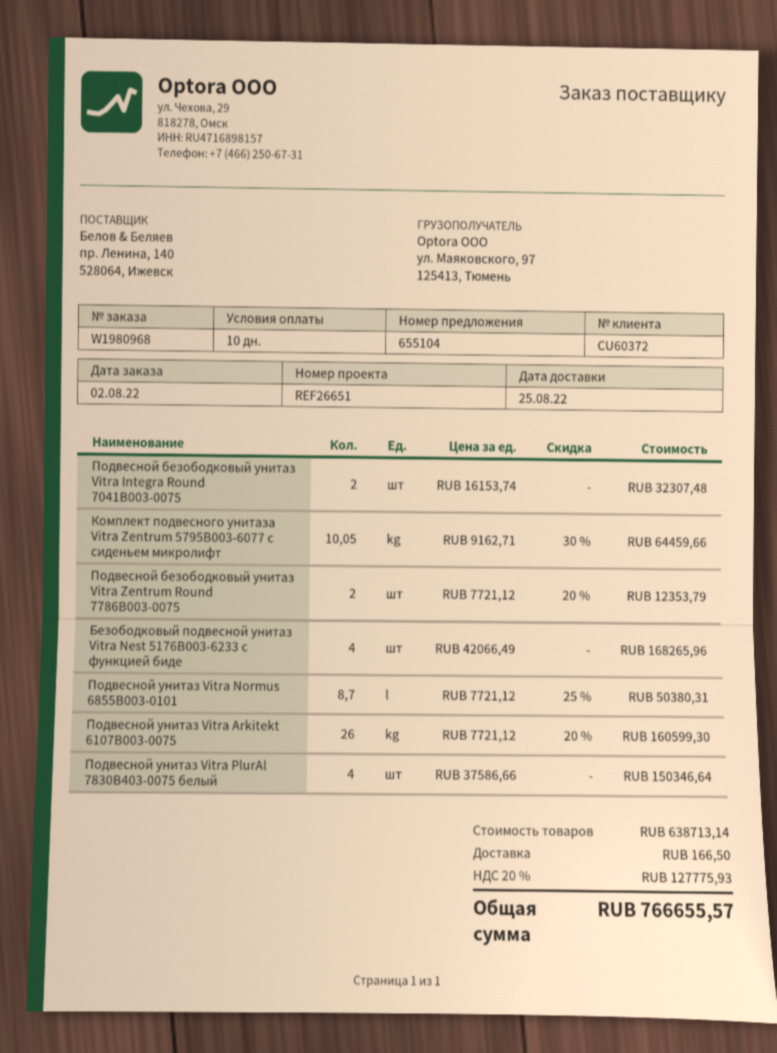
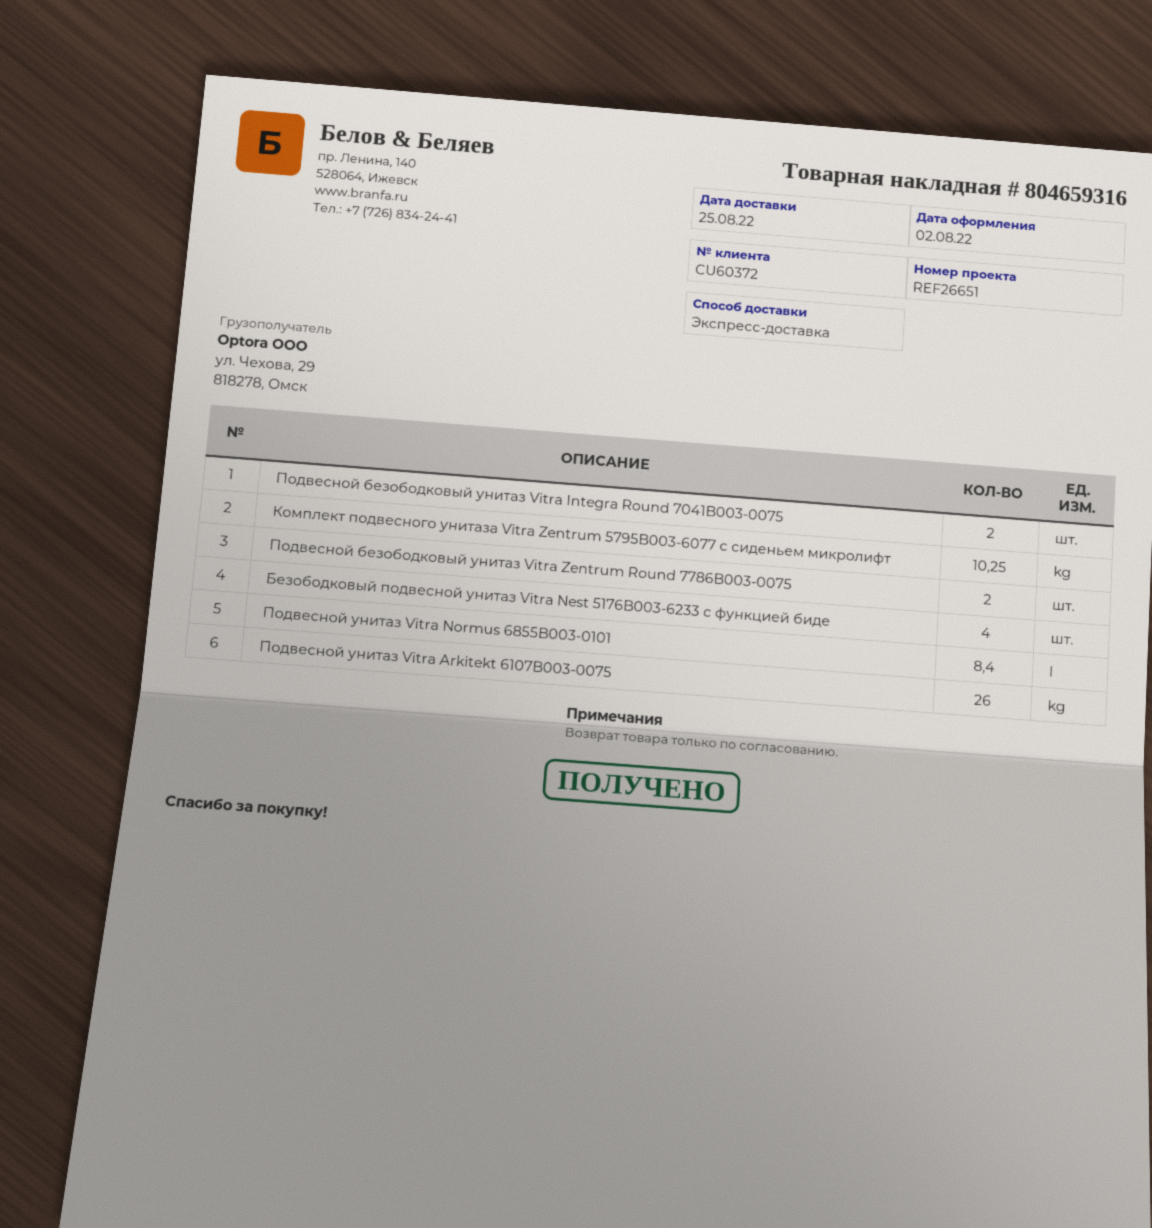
ship to: ул. Маяковского, 97, 125413, Тюмень -> ул. Чехова, 29, 818278, Омск
Комплект подвесного унитаза Vitra Zentrum 5795B003-6077 с сиденьем микролифт: 10.05 -> 10.25
Подвесной унитаз Vitra Normus 6855B003-0101: 8.7 -> 8.4
Подвесной унитаз Vitra PlurAl 7830B403-0075 белый: 4 -> none

